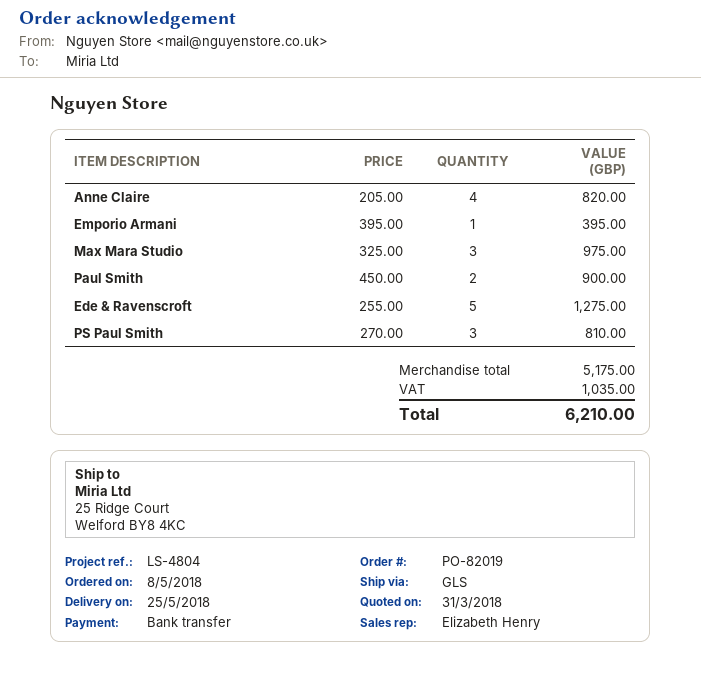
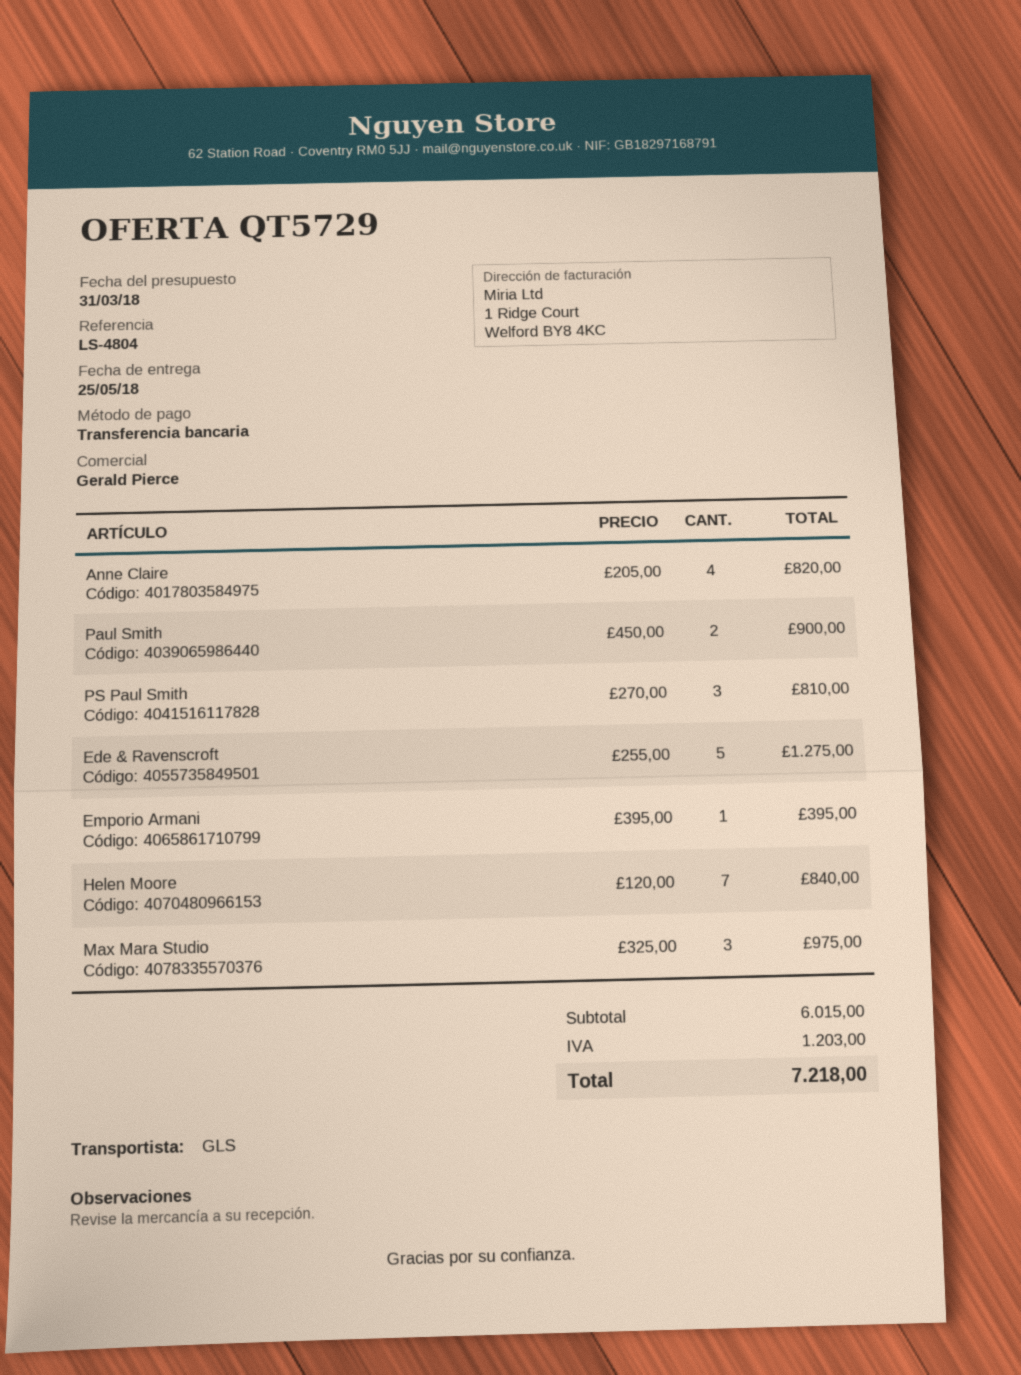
sales rep: Elizabeth Henry -> Gerald Pierce
Helen Moore: none -> 7 x 120.00 = 840.00
subtotal: 5175.00 -> 6015.00
tax: 1035.00 -> 1203.00
total: 6210.00 -> 7218.00

